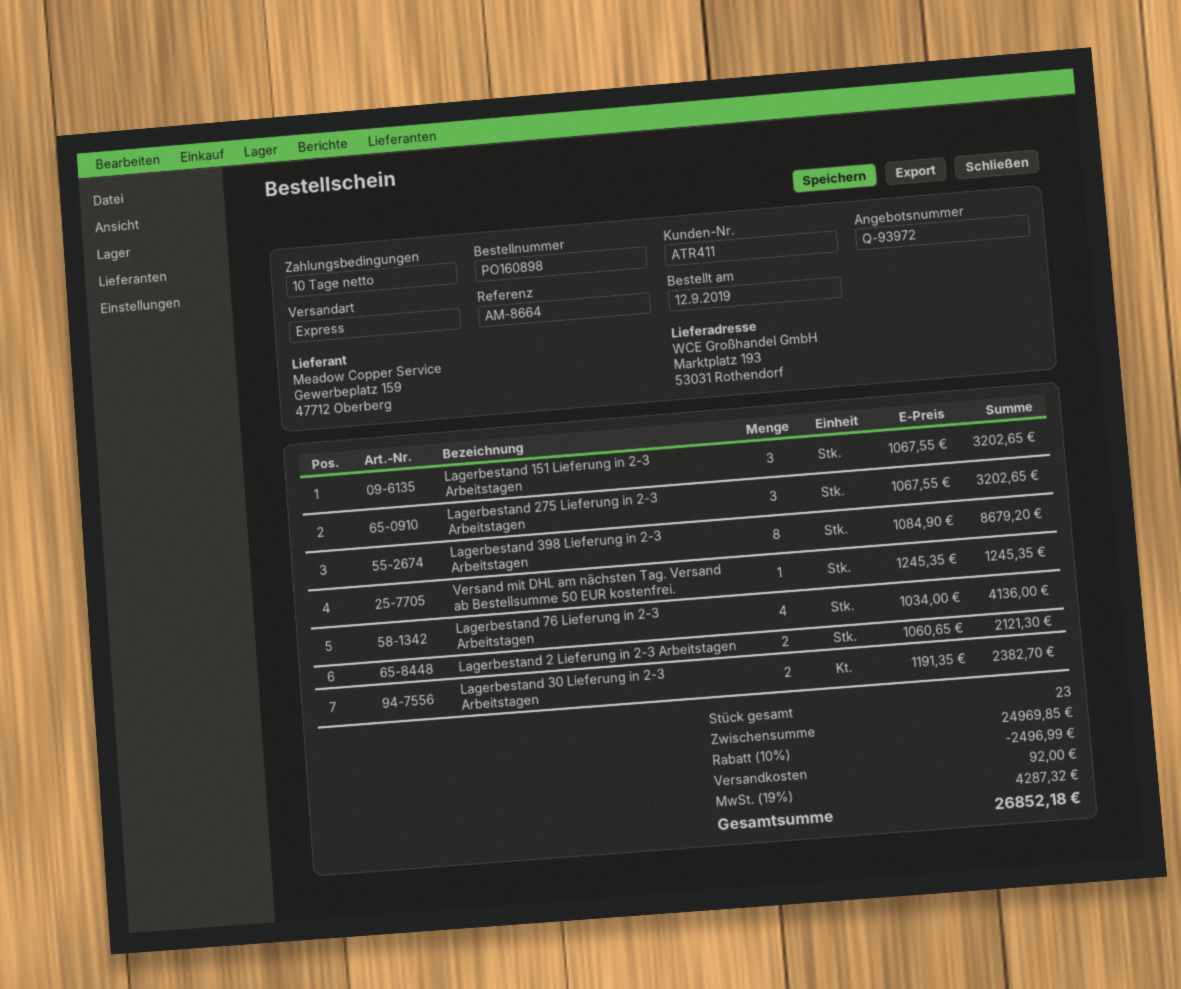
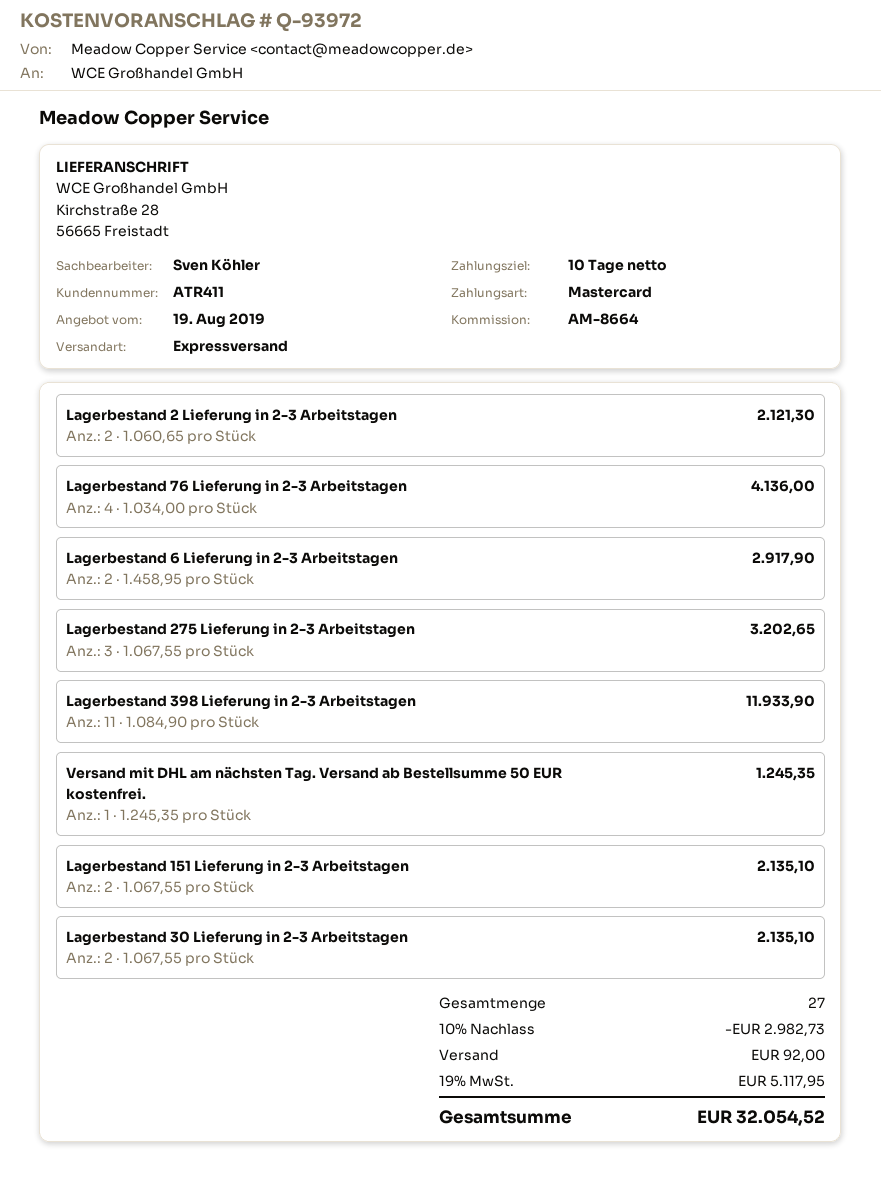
ship to: Marktplatz 193, 53031 Rothendorf -> Kirchstraße 28, 56665 Freistadt
Lagerbestand 151 Lieferung in 2-3 Arbeitstagen: 3 x 1067.55 = 3202.65 -> 2 x 1067.55 = 2135.10
Lagerbestand 398 Lieferung in 2-3 Arbeitstagen: 8 x 1084.90 = 8679.20 -> 11 x 1084.90 = 11933.90
Lagerbestand 30 Lieferung in 2-3 Arbeitstagen: 2 x 1191.35 = 2382.70 -> 2 x 1067.55 = 2135.10
Lagerbestand 6 Lieferung in 2-3 Arbeitstagen: none -> 2 x 1458.95 = 2917.90
total quantity: 23 -> 27
discount: 10% = 2496.99 -> 10% = 2982.73
tax: 19% = 4287.32 -> 19% = 5117.95
total: 26852.18 -> 32054.52

